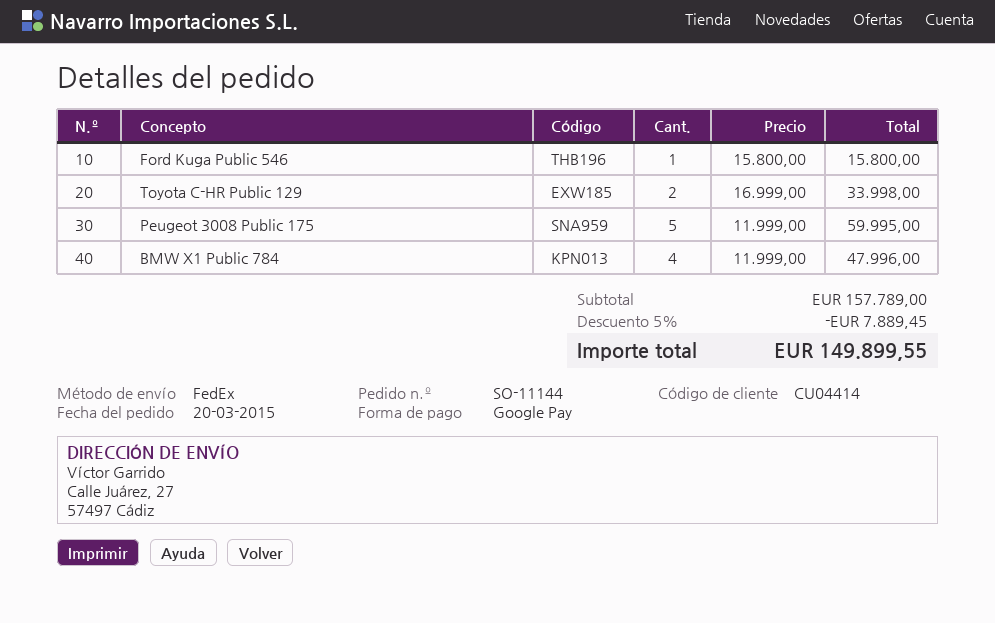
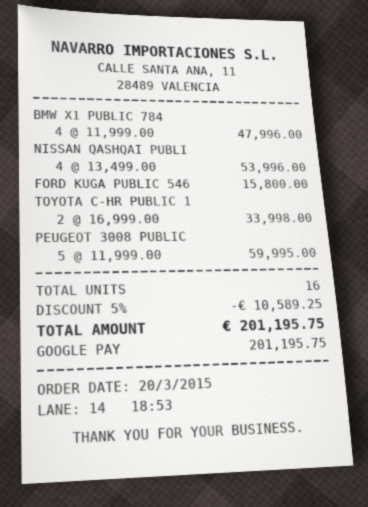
NISSAN QASHQAI PUBLI: none -> 4 x 13499.00 = 53996.00
discount: 5% = 7889.45 -> 5% = 10589.25
total: 149899.55 -> 201195.75

